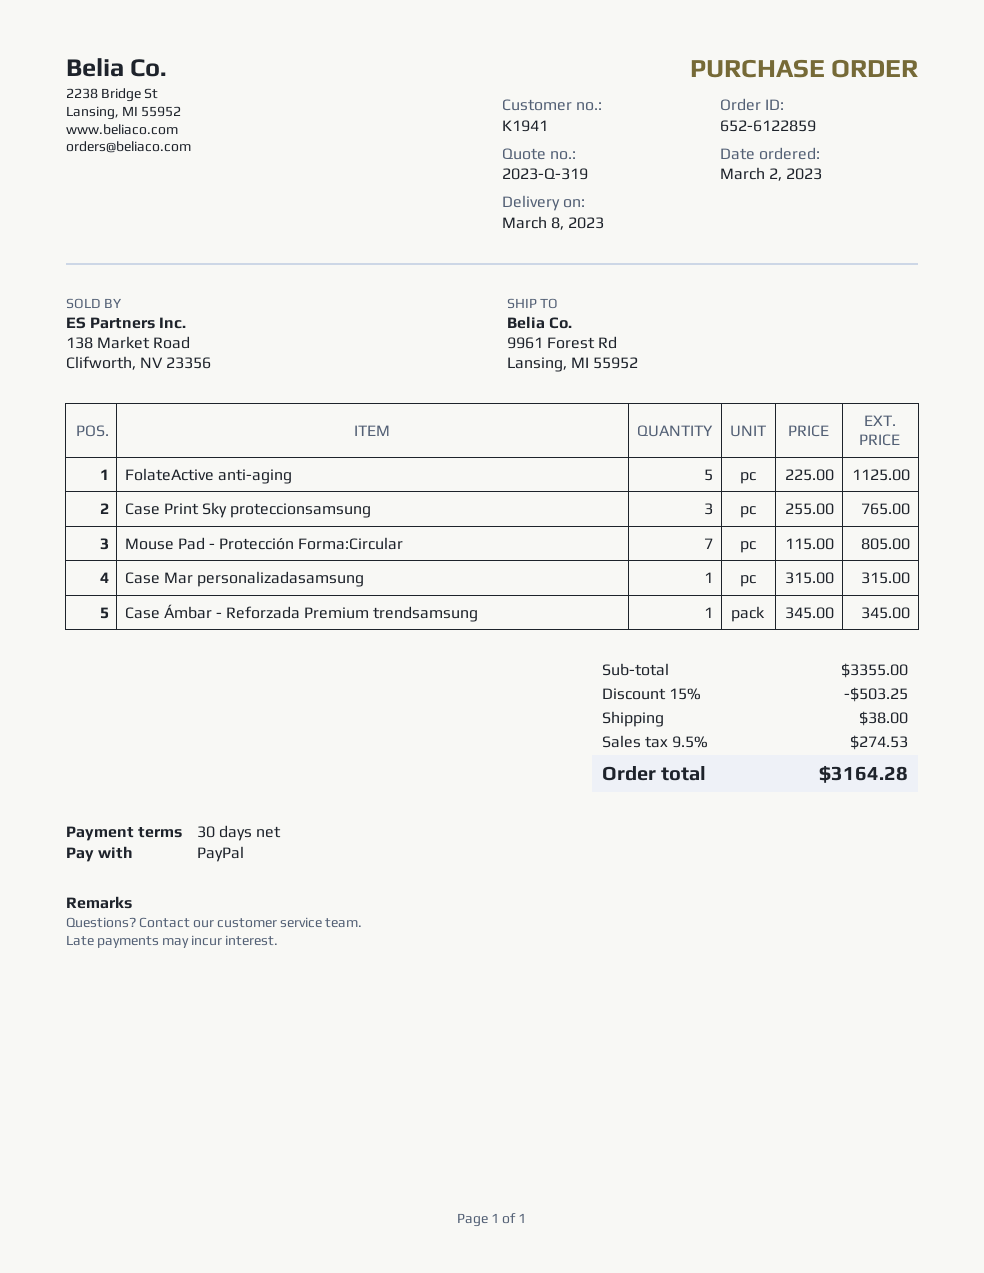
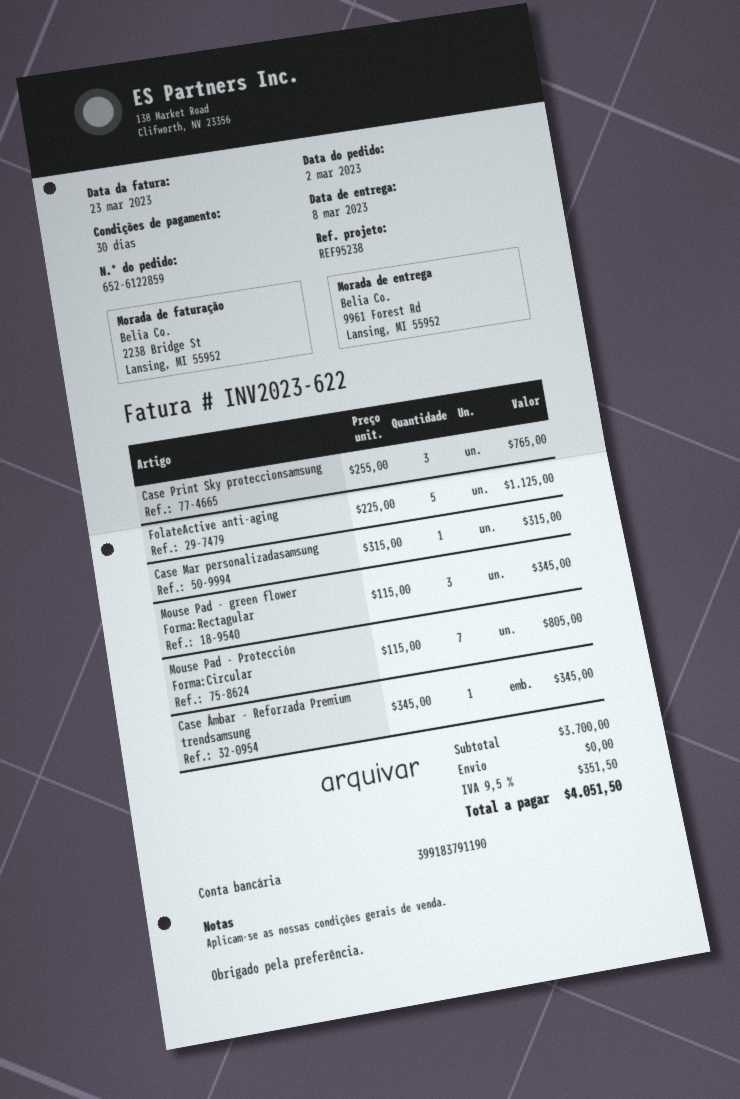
Mouse Pad - green flower Forma:Rectagular: none -> 3 x 115.00 = 345.00
subtotal: 3355.00 -> 3700.00
discount: 15% = 503.25 -> none
shipping: 38.00 -> 0.00
tax: 9.5% = 274.53 -> 9.5% = 351.50
total: 3164.28 -> 4051.50

